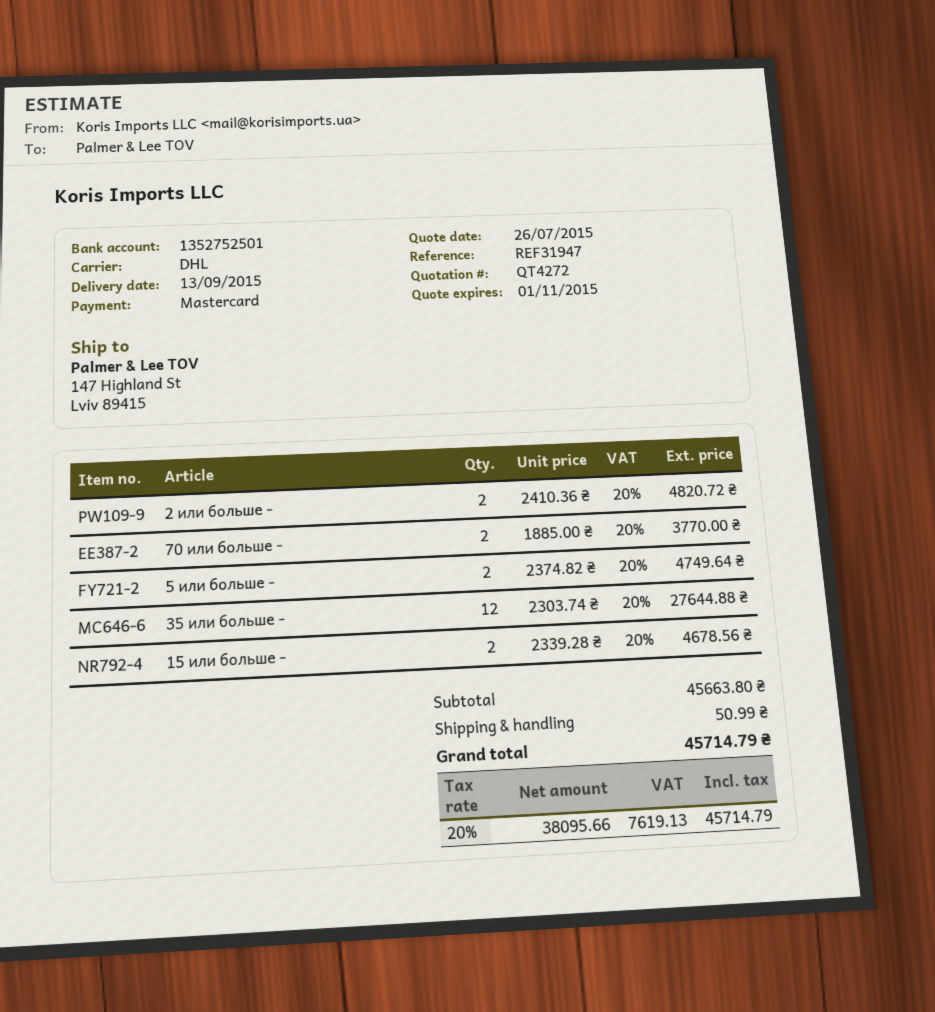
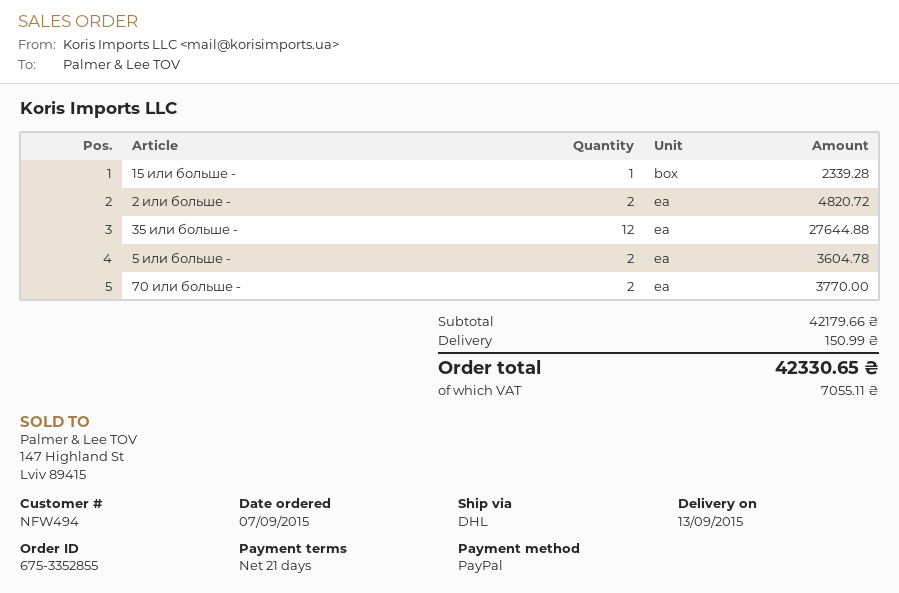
payment method: Mastercard -> PayPal
5 или больше -: 2 for 4749.64 -> 2 for 3604.78
15 или больше -: 2 for 4678.56 -> 1 for 2339.28
subtotal: 45663.80 -> 42179.66
shipping: 50.99 -> 150.99
tax: 7619.13 -> 7055.11
total: 45714.79 -> 42330.65

